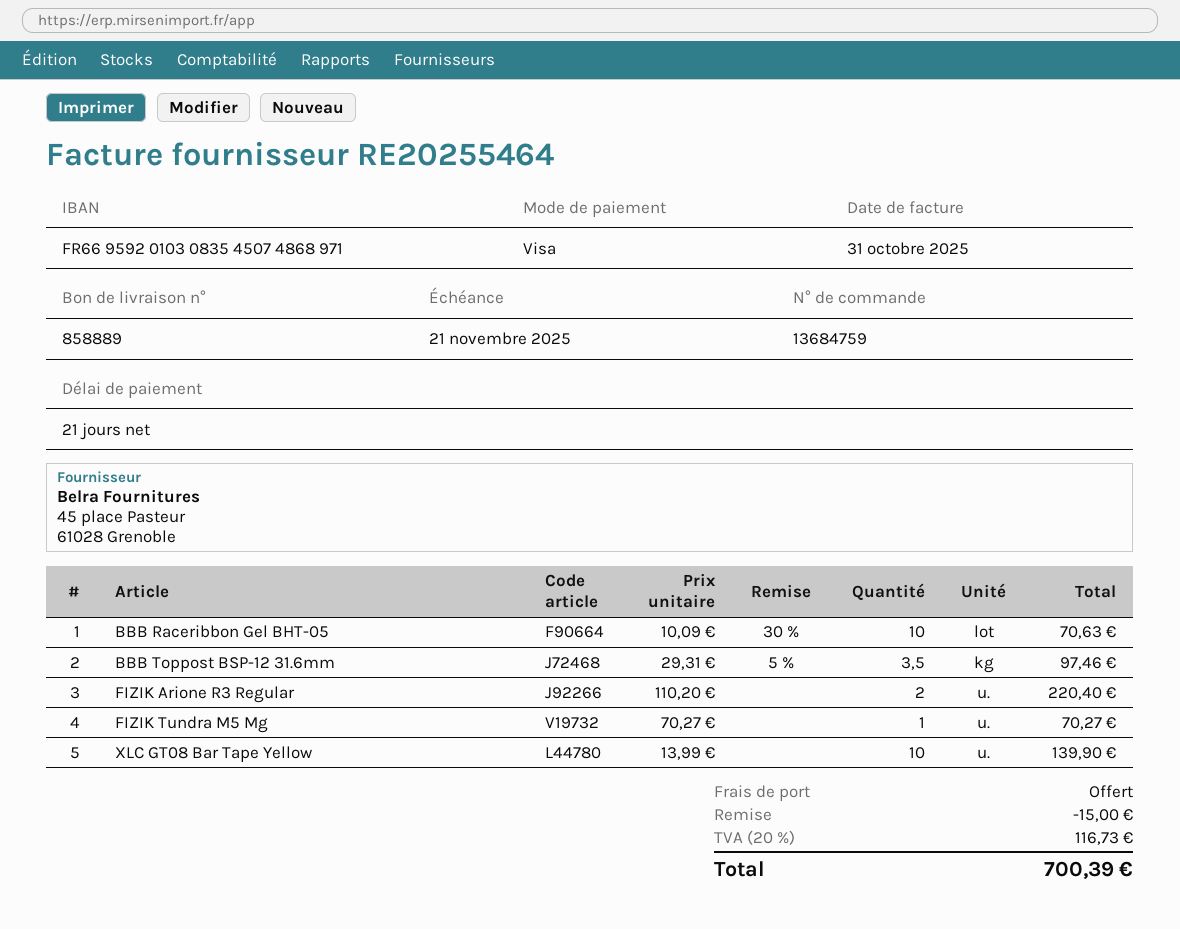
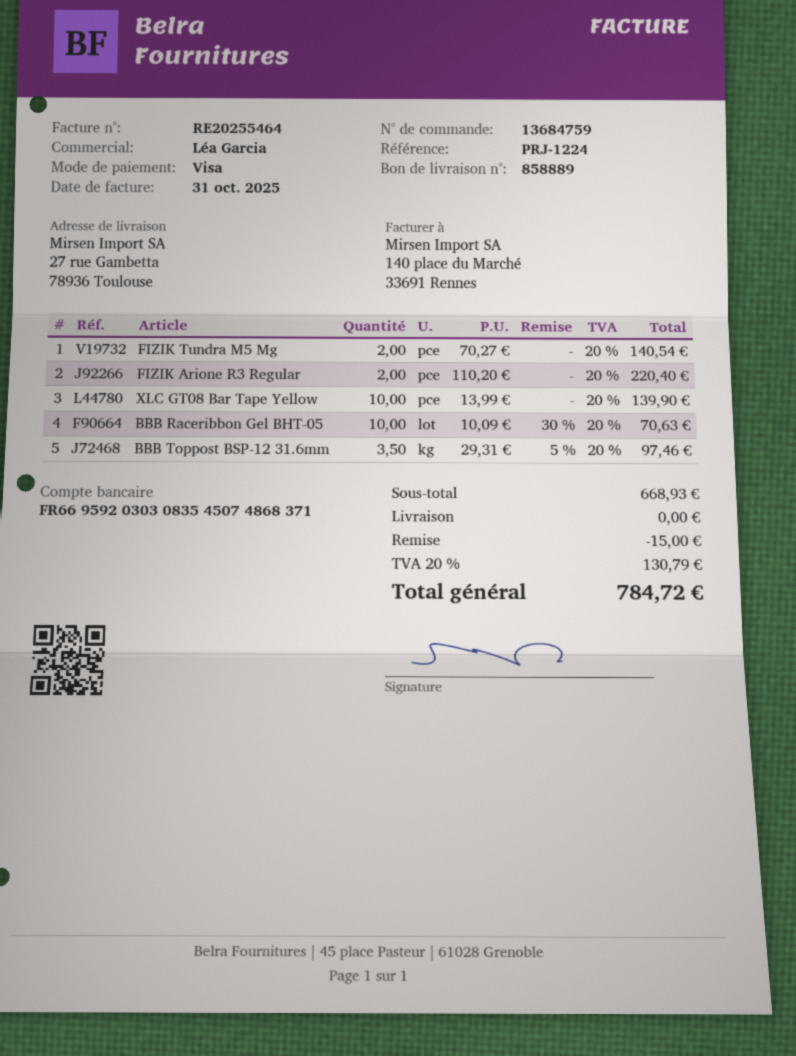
bank account: FR6695920103083545074868971 -> FR6695920303083545074868371
FIZIK Tundra M5 Mg: 1 x 70.27 = 70.27 -> 2 x 70.27 = 140.54
tax: 20% = 116.73 -> 20% = 130.79
total: 700.39 -> 784.72

